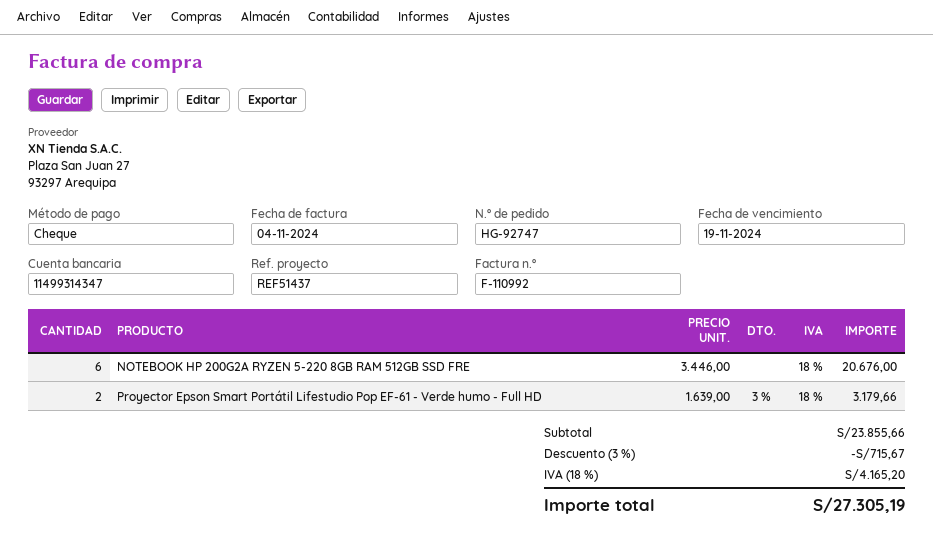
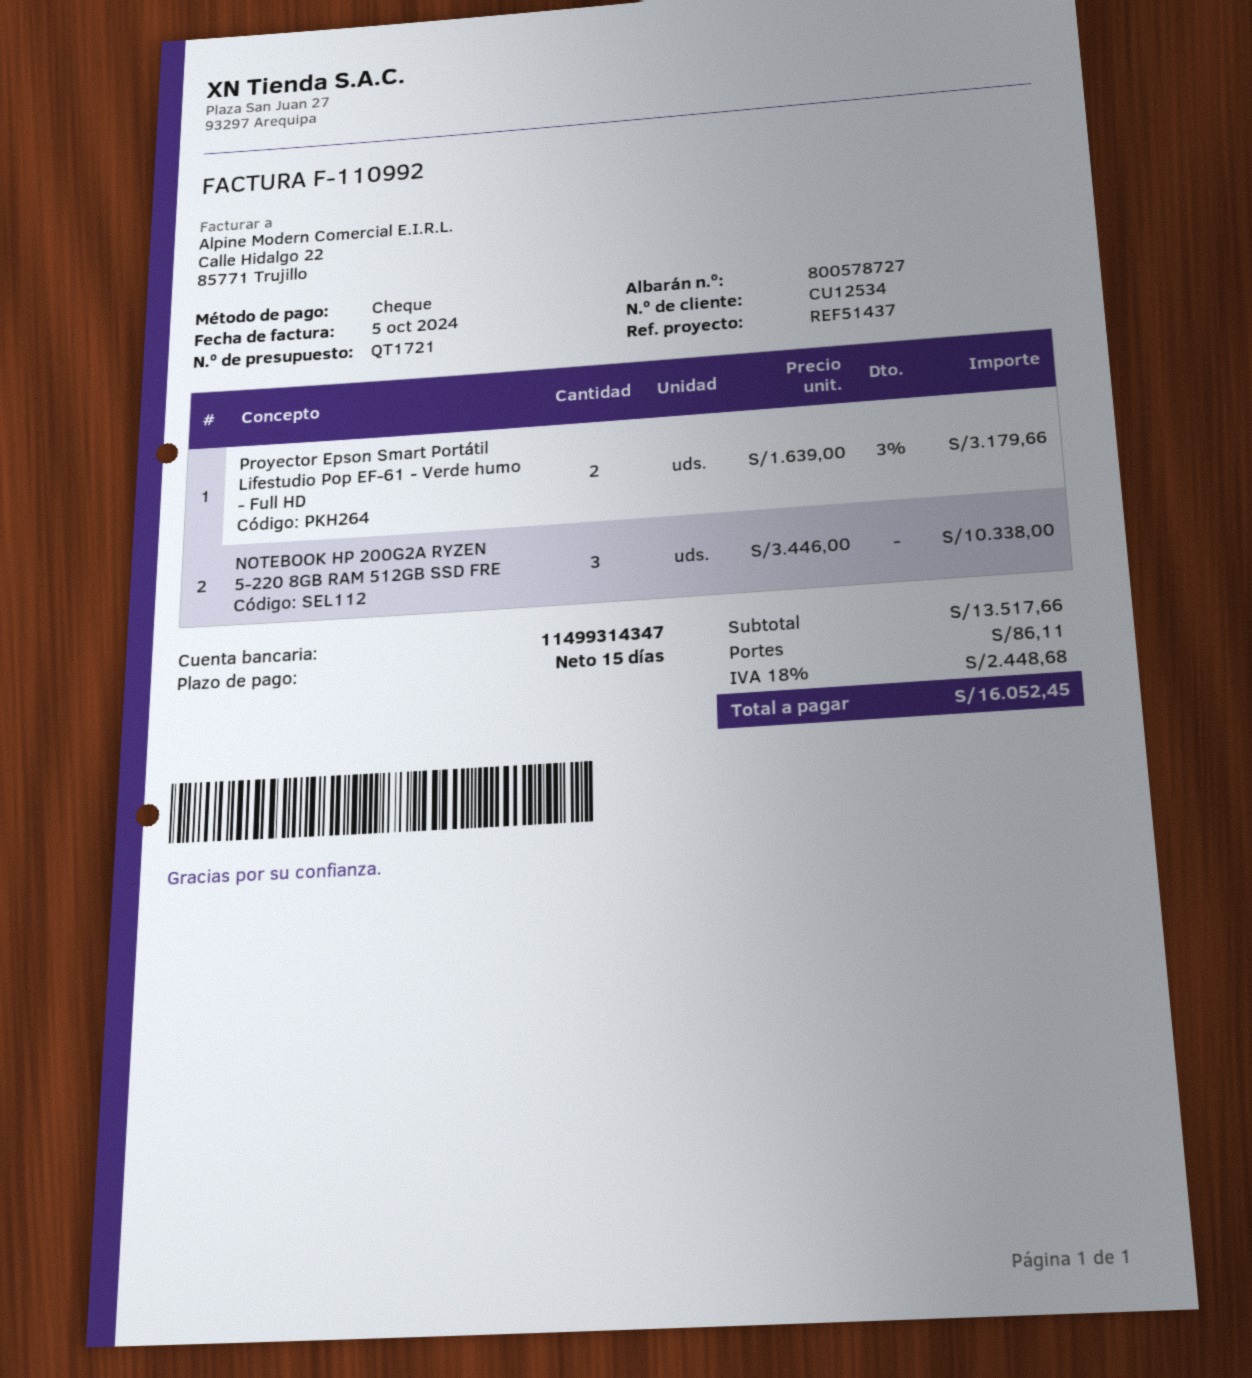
invoice date: 2024-11-04 -> 2024-10-05
NOTEBOOK HP 200G2A RYZEN 5-220 8GB RAM 512GB SSD FRE: 6 x 3446.00 = 20676.00 -> 3 x 3446.00 = 10338.00
subtotal: 23855.66 -> 13517.66
discount: 3% = 715.67 -> none
shipping: none -> 86.11
tax: 18% = 4165.20 -> 18% = 2448.68
total: 27305.19 -> 16052.45

